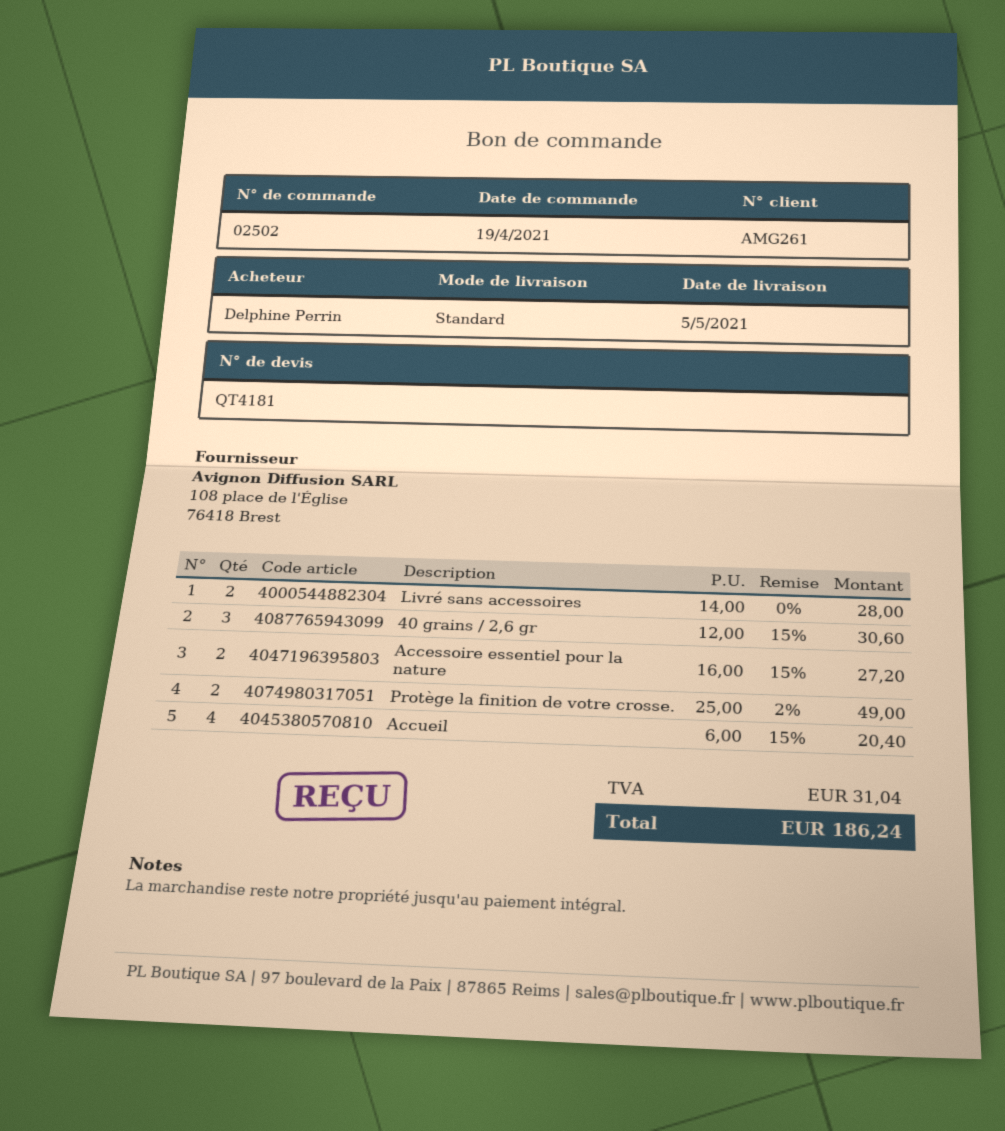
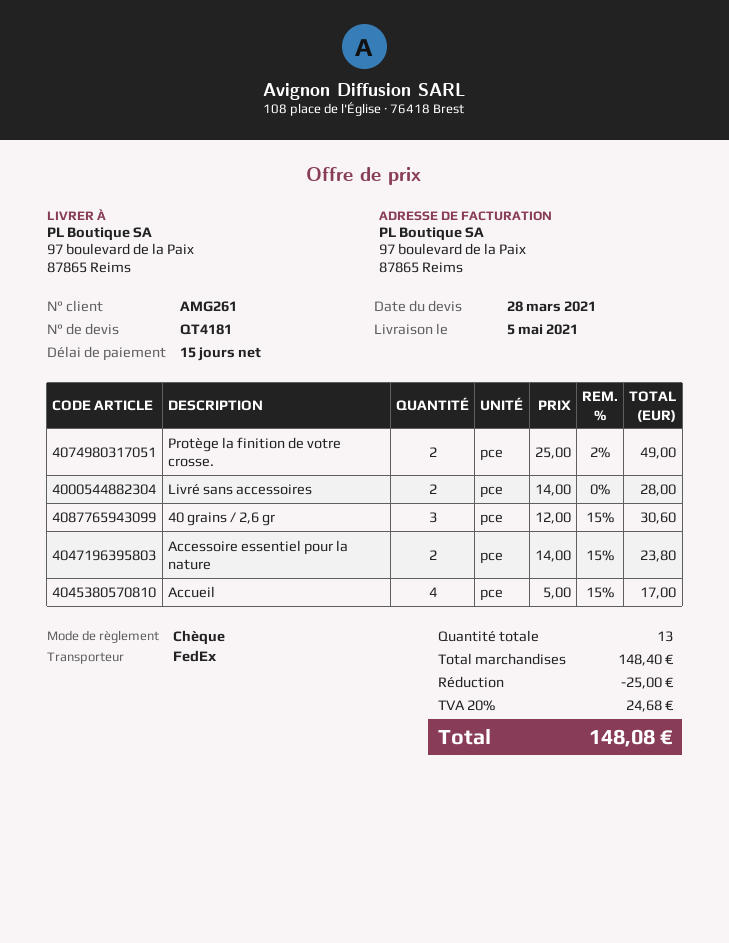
shipping method: standard -> FedEx
Accessoire essentiel pour la nature: 2 x 16.00 - 15% = 27.20 -> 2 x 14.00 - 15% = 23.80
Accueil: 4 x 6.00 - 15% = 20.40 -> 4 x 5.00 - 15% = 17.00
discount: none -> 25.00
tax: 31.04 -> 24.68
total: 186.24 -> 148.08

